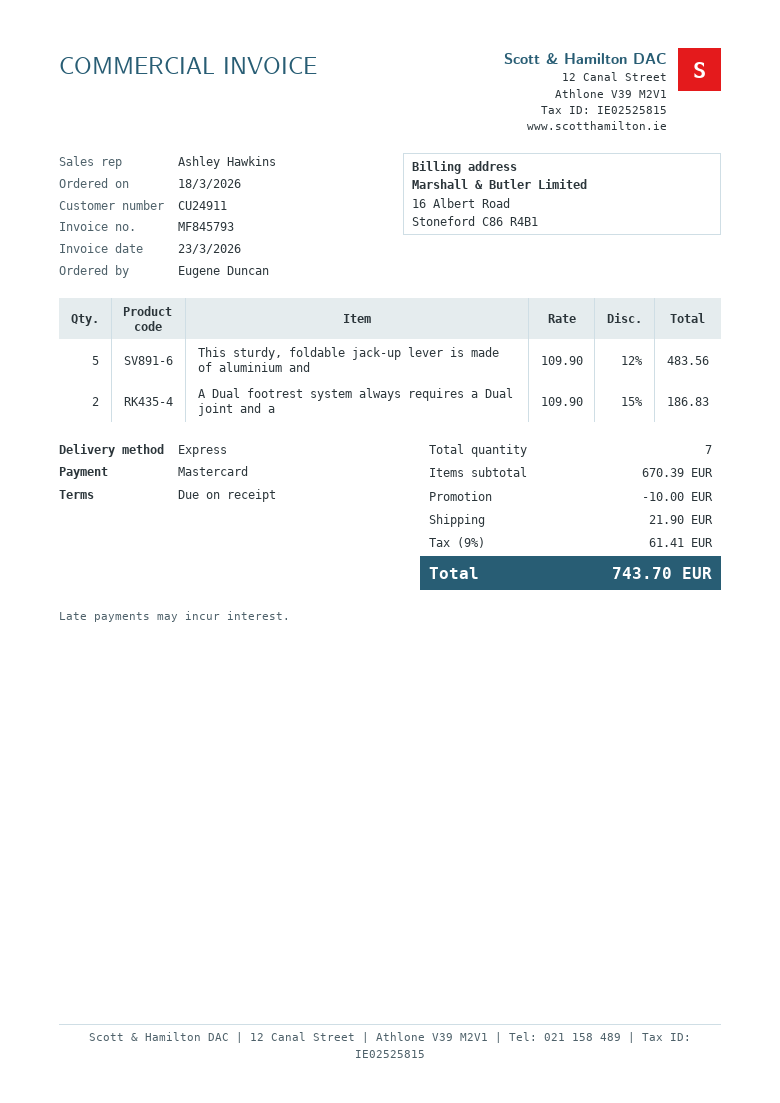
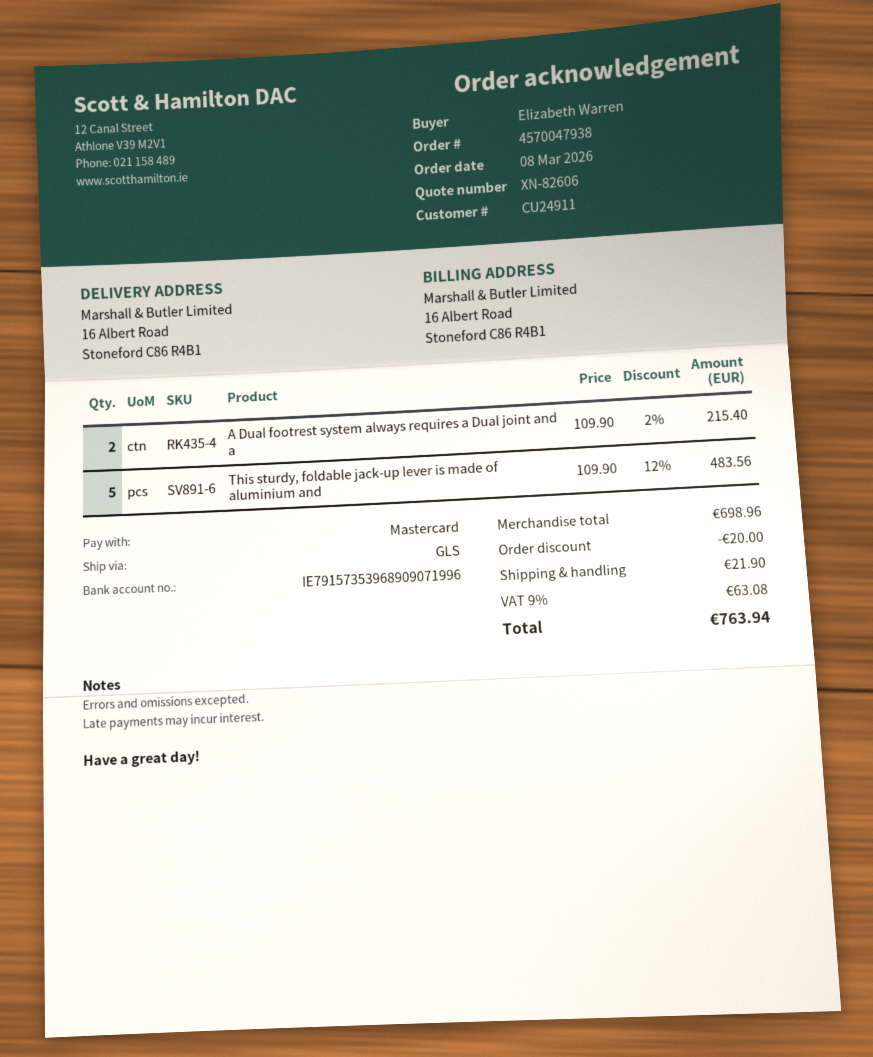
order date: 2026-03-18 -> 2026-03-08
ordered by: Eugene Duncan -> Elizabeth Warren
shipping method: express -> GLS
A Dual footrest system always requires a Dual joint and a: 2 x 109.90 - 15% = 186.83 -> 2 x 109.90 - 2% = 215.40
subtotal: 670.39 -> 698.96
discount: 10.00 -> 20.00
tax: 9% = 61.41 -> 9% = 63.08
total: 743.70 -> 763.94

